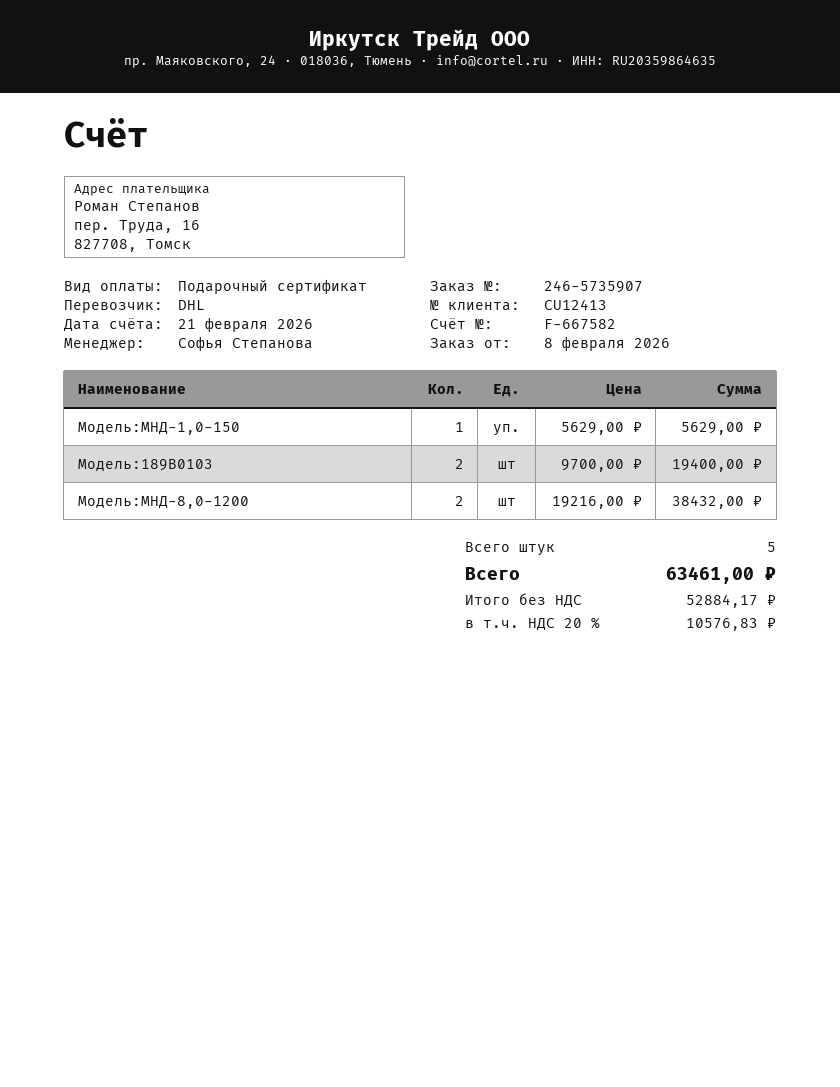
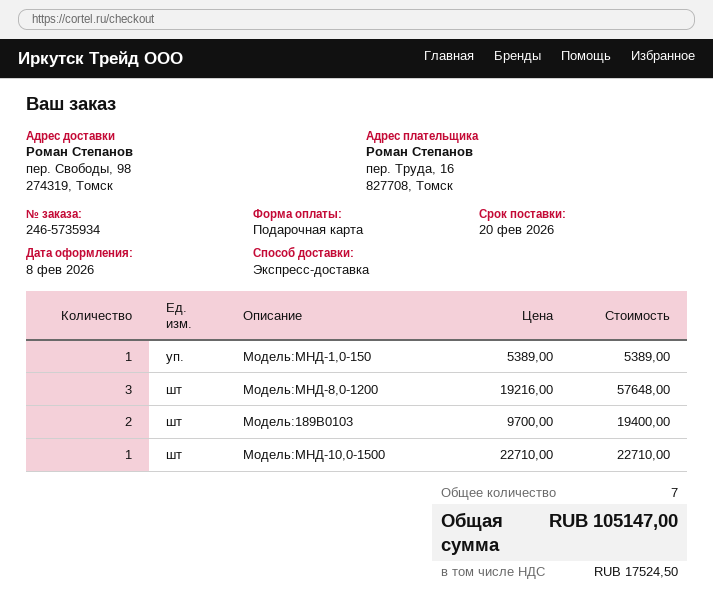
order number: 246-5735907 -> 246-5735934
shipping method: DHL -> express
Модель:МНД-1,0-150: 1 x 5629.00 = 5629.00 -> 1 x 5389.00 = 5389.00
Модель:МНД-8,0-1200: 2 x 19216.00 = 38432.00 -> 3 x 19216.00 = 57648.00
Модель:МНД-10,0-1500: none -> 1 x 22710.00 = 22710.00
total quantity: 5 -> 7
tax: 10576.83 -> 17524.50
total: 63461.00 -> 105147.00

